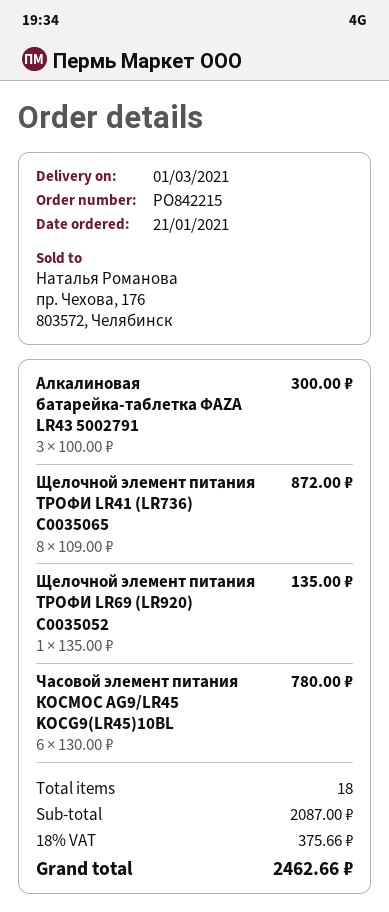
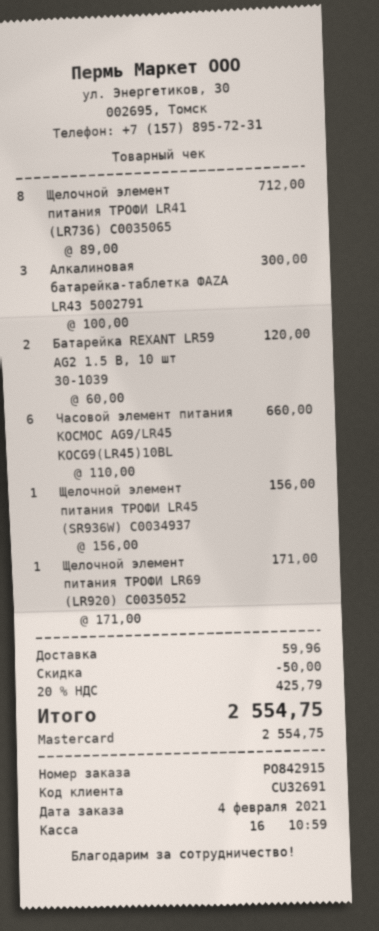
order number: PO842215 -> PO842915
order date: 2021-01-21 -> 2021-02-04
Щелочной элемент питания ТРОФИ LR41 (LR736) C0035065: 8 x 109.00 = 872.00 -> 8 x 89.00 = 712.00
Щелочной элемент питания ТРОФИ LR69 (LR920) C0035052: 1 x 135.00 = 135.00 -> 1 x 171.00 = 171.00
Часовой элемент питания КОСМОС AG9/LR45 KOCG9(LR45)10BL: 6 x 130.00 = 780.00 -> 6 x 110.00 = 660.00
Батарейка REXANT LR59 AG2 1.5 В, 10 шт 30-1039: none -> 2 x 60.00 = 120.00
Щелочной элемент питания ТРОФИ LR45 (SR936W) C0034937: none -> 1 x 156.00 = 156.00
discount: none -> 50.00
shipping: none -> 59.96
tax: 18% = 375.66 -> 20% = 425.79
total: 2462.66 -> 2554.75

